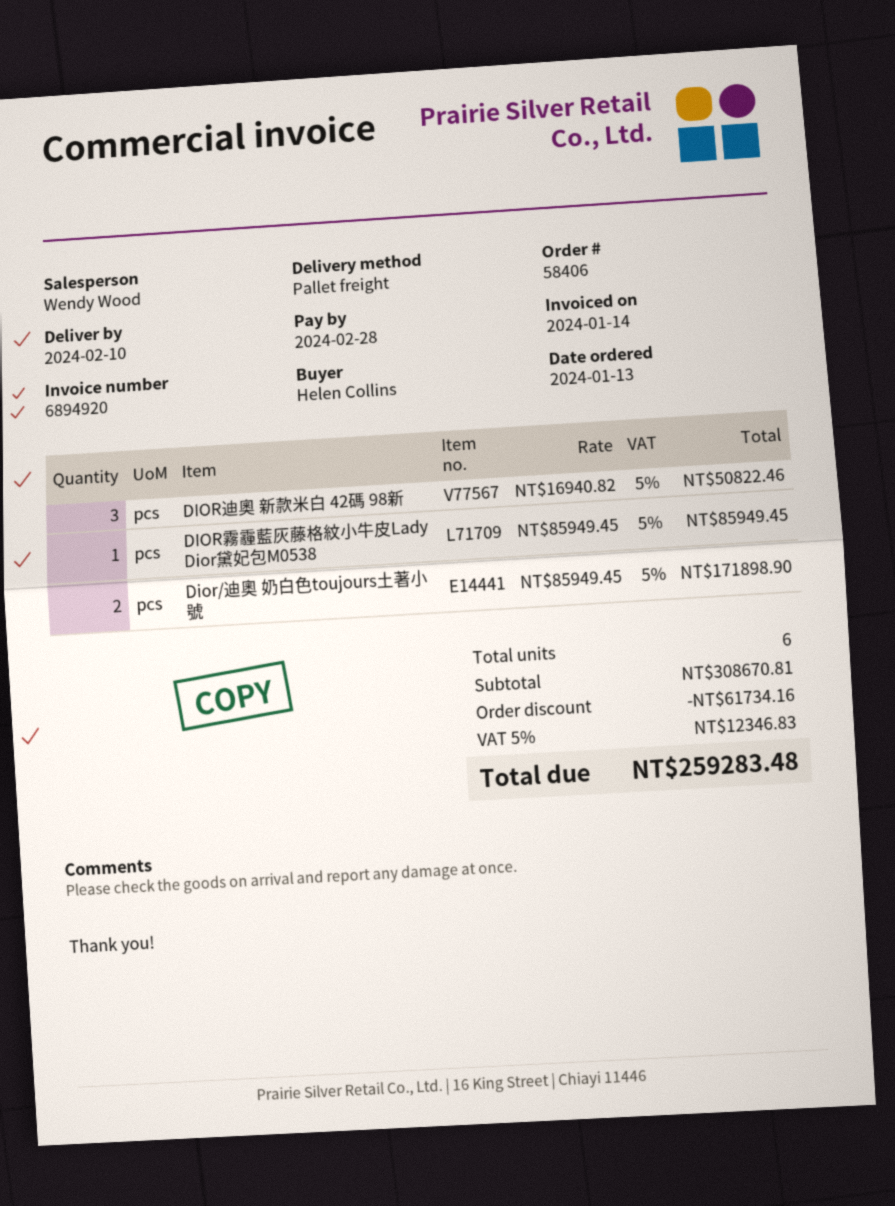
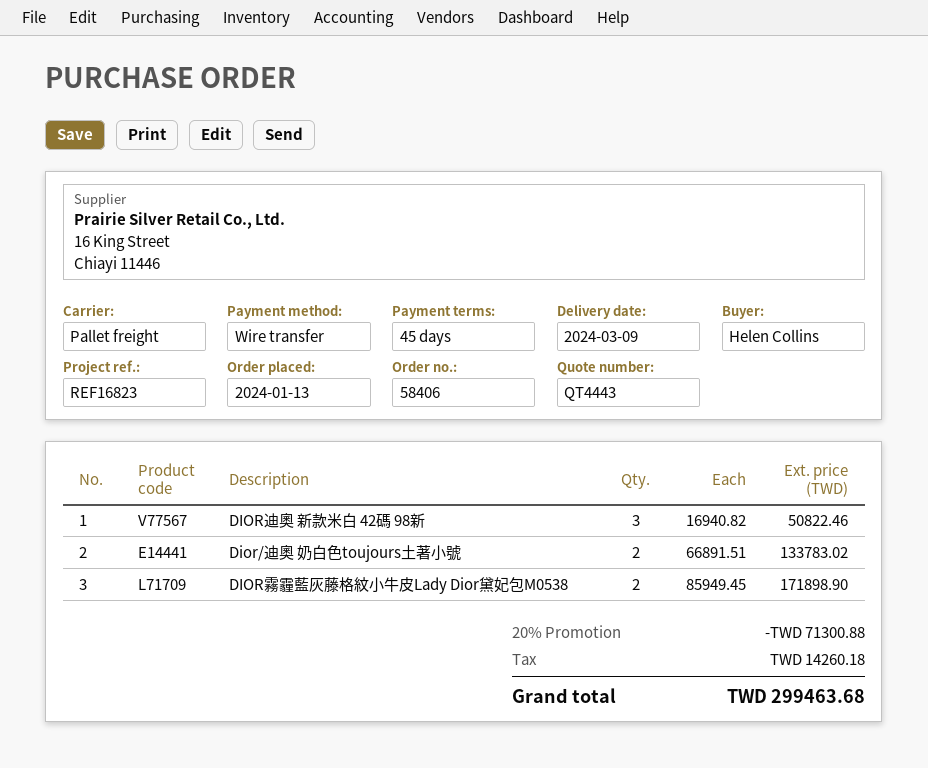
delivery date: 2024-02-10 -> 2024-03-09
DIOR霧霾藍灰藤格紋小牛皮Lady Dior黛妃包M0538: 1 x 85949.45 = 85949.45 -> 2 x 85949.45 = 171898.90
Dior/迪奧 奶白色toujours土著小號: 2 x 85949.45 = 171898.90 -> 2 x 66891.51 = 133783.02
discount: 61734.16 -> 71300.88
tax: 12346.83 -> 14260.18
total: 259283.48 -> 299463.68

